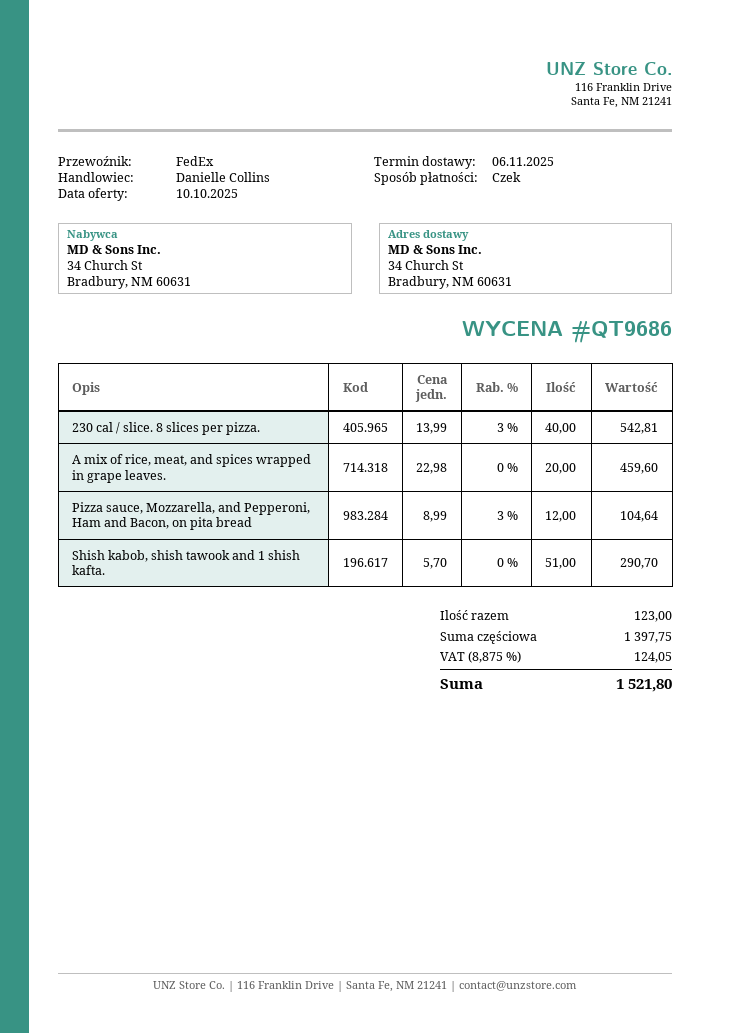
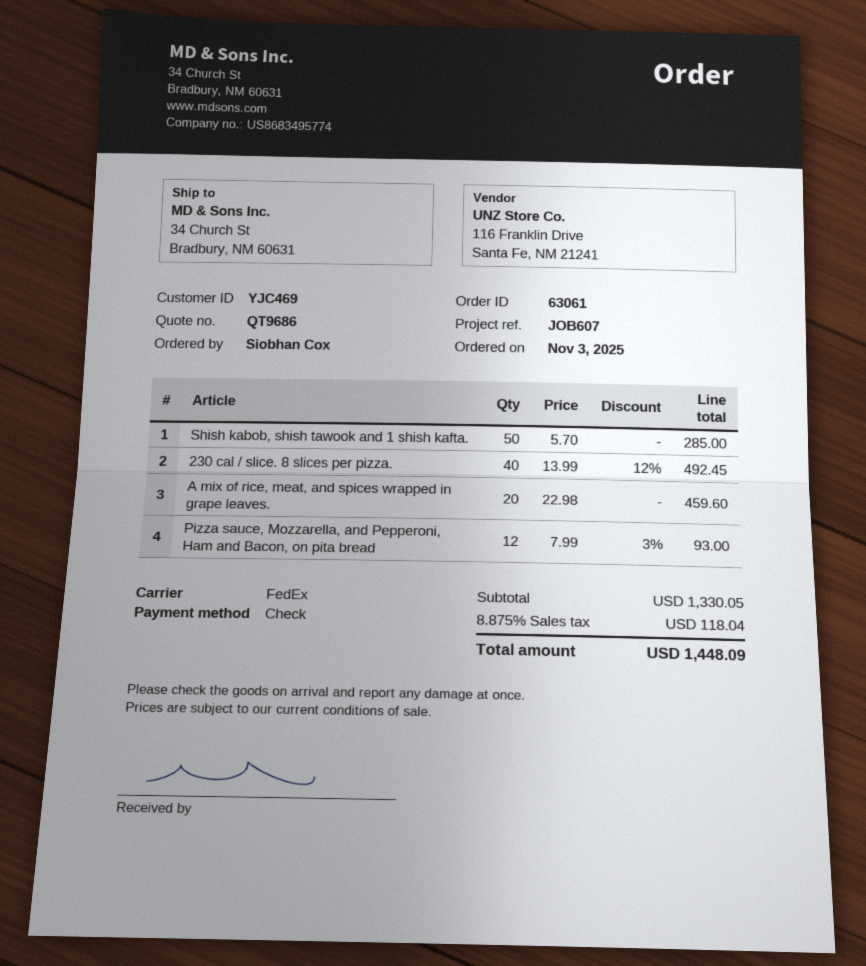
230 cal / slice. 8 slices per pizza.: 40 x 13.99 - 3% = 542.81 -> 40 x 13.99 - 12% = 492.45
Pizza sauce, Mozzarella, and Pepperoni, Ham and Bacon, on pita bread: 12 x 8.99 - 3% = 104.64 -> 12 x 7.99 - 3% = 93.00
Shish kabob, shish tawook and 1 shish kafta.: 51 x 5.70 = 290.70 -> 50 x 5.70 = 285.00
subtotal: 1397.75 -> 1330.05
tax: 8.875% = 124.05 -> 8.875% = 118.04
total: 1521.80 -> 1448.09

